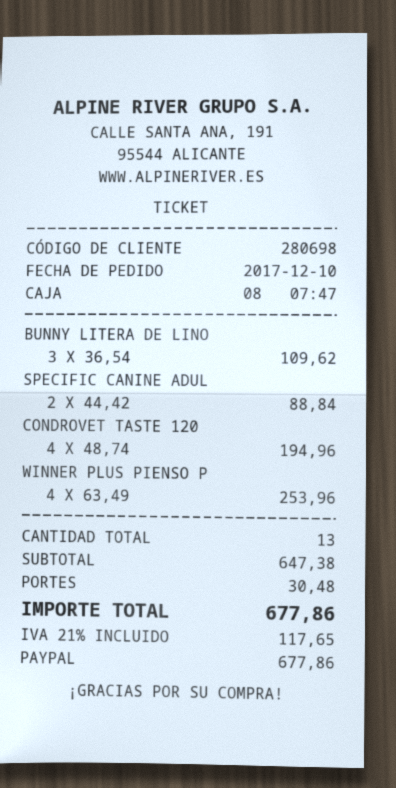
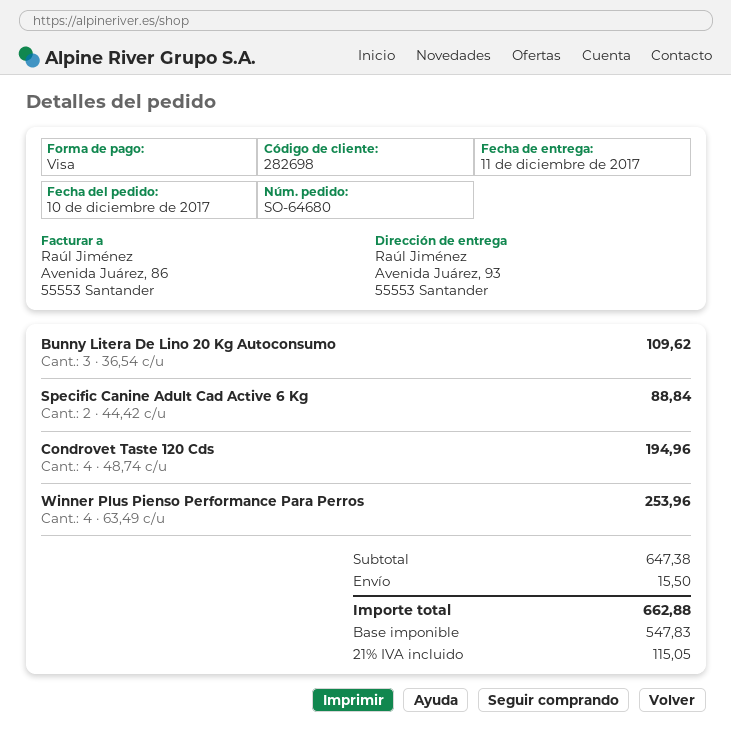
customer number: 280698 -> 282698
payment method: PayPal -> Visa
shipping: 30.48 -> 15.50
tax: 21% = 117.65 -> 21% = 115.05
total: 677.86 -> 662.88

